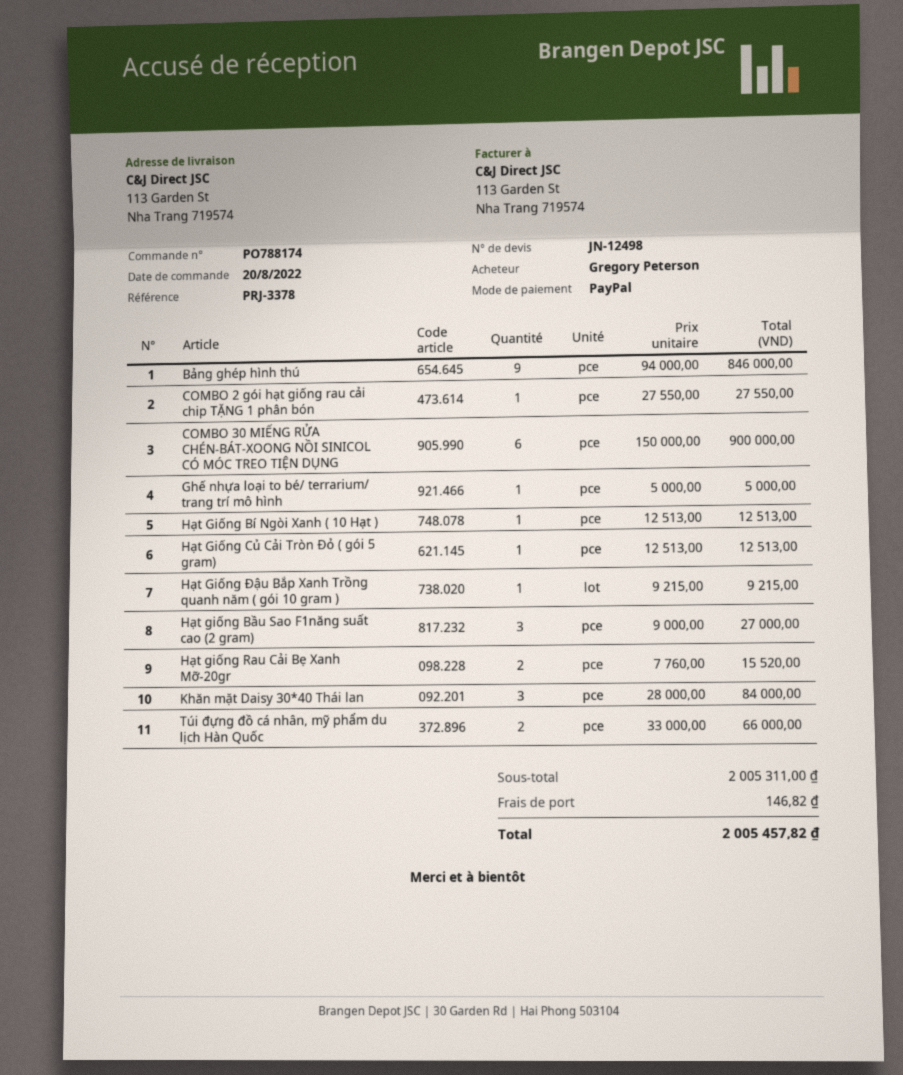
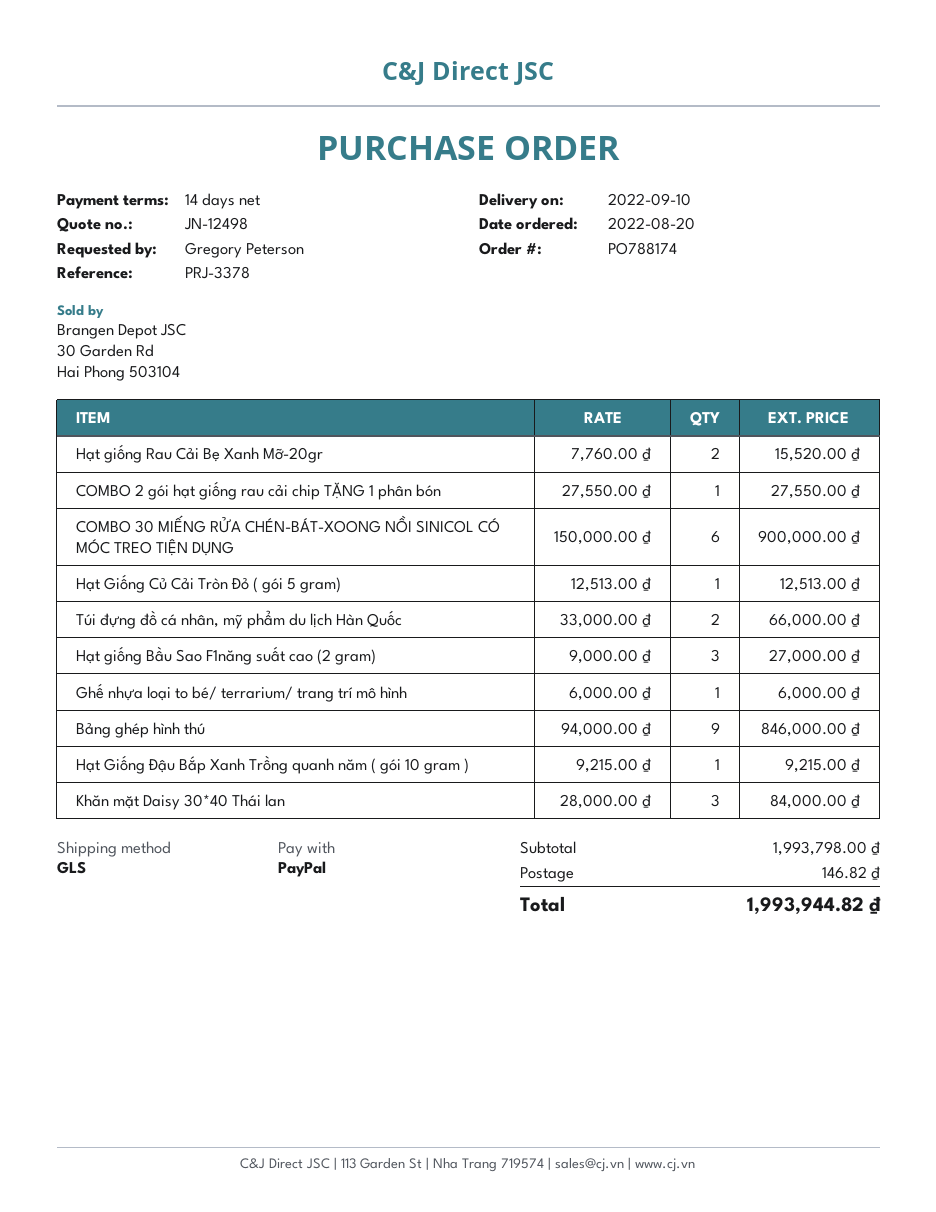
Ghế nhựa loại to bé/ terrarium/ trang trí mô hình: 1 x 5000.00 = 5000.00 -> 1 x 6000.00 = 6000.00
Hạt Giống Bí Ngòi Xanh ( 10 Hạt ): 1 x 12513.00 = 12513.00 -> none
subtotal: 2005311.00 -> 1993798.00
total: 2005457.82 -> 1993944.82

